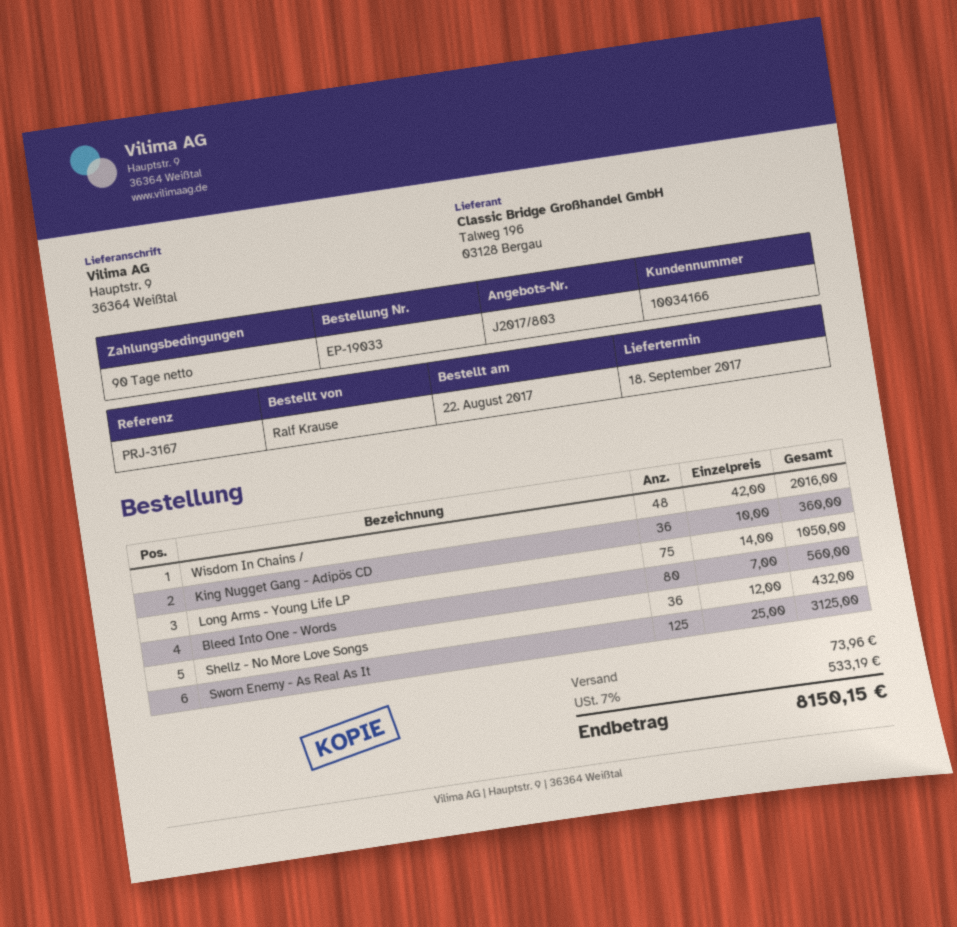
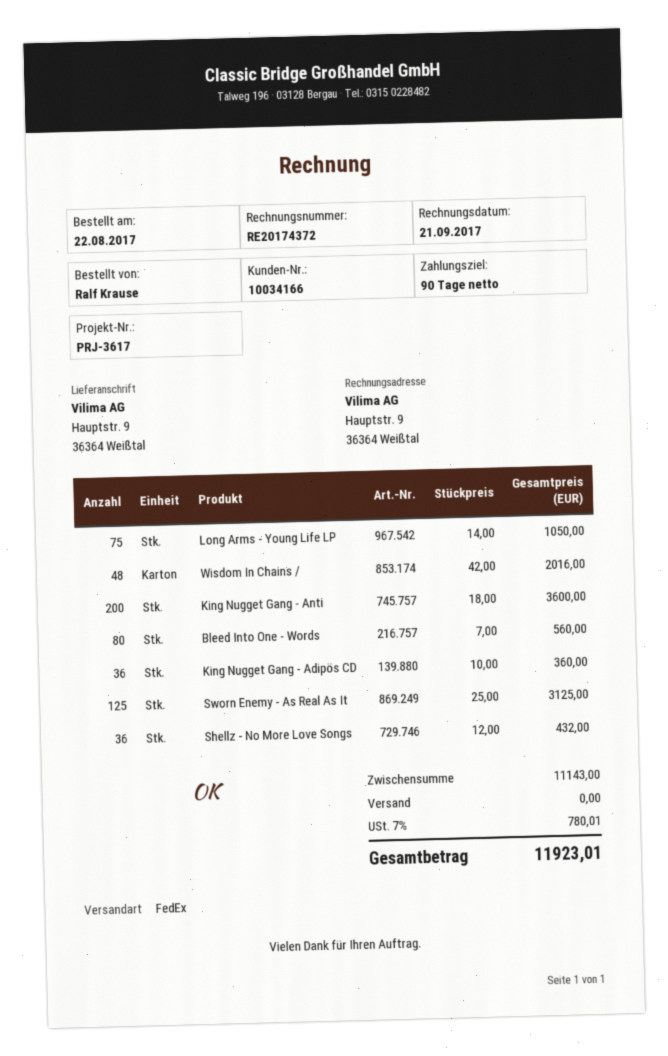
reference: PRJ-3167 -> PRJ-3617
King Nugget Gang - Anti: none -> 200 x 18.00 = 3600.00
shipping: 73.96 -> 0.00
tax: 7% = 533.19 -> 7% = 780.01
total: 8150.15 -> 11923.01

